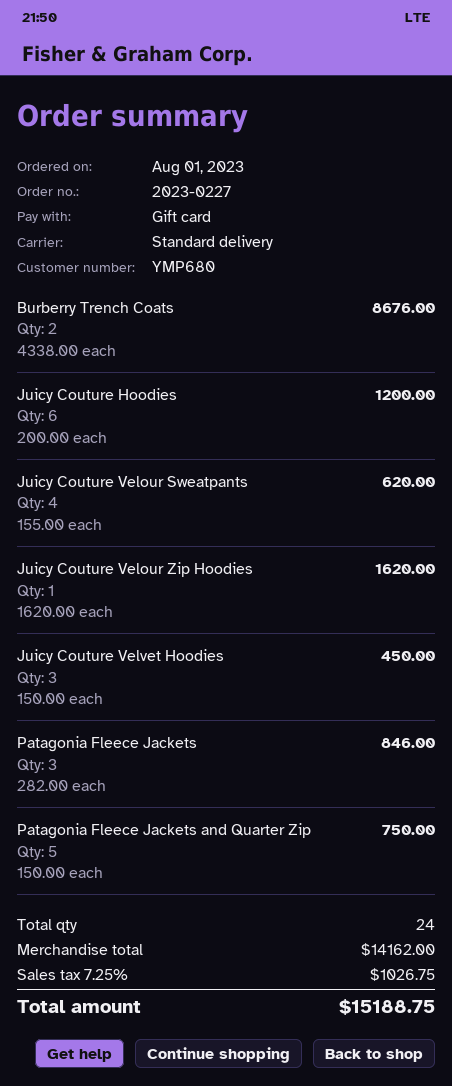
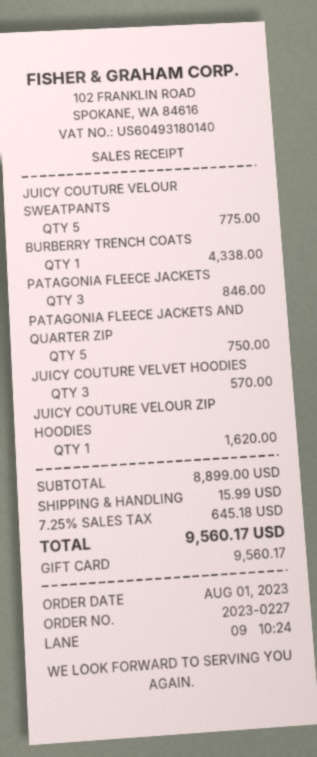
Burberry Trench Coats: 2 for 8676.00 -> 1 for 4338.00
Juicy Couture Hoodies: 6 for 1200.00 -> none
Juicy Couture Velour Sweatpants: 4 for 620.00 -> 5 for 775.00
Juicy Couture Velvet Hoodies: 3 for 450.00 -> 3 for 570.00
subtotal: 14162.00 -> 8899.00
shipping: none -> 15.99
tax: 7.25% = 1026.75 -> 7.25% = 645.18
total: 15188.75 -> 9560.17

